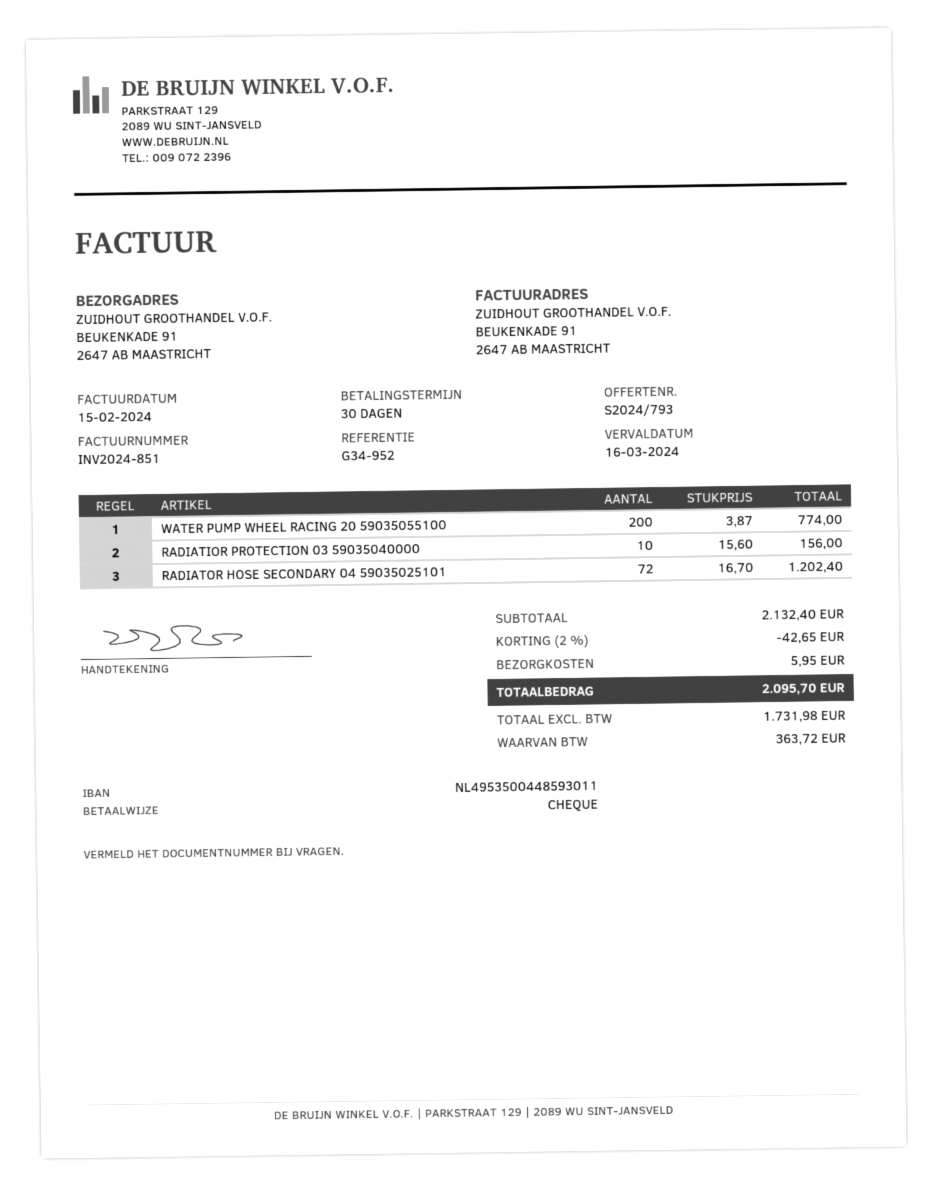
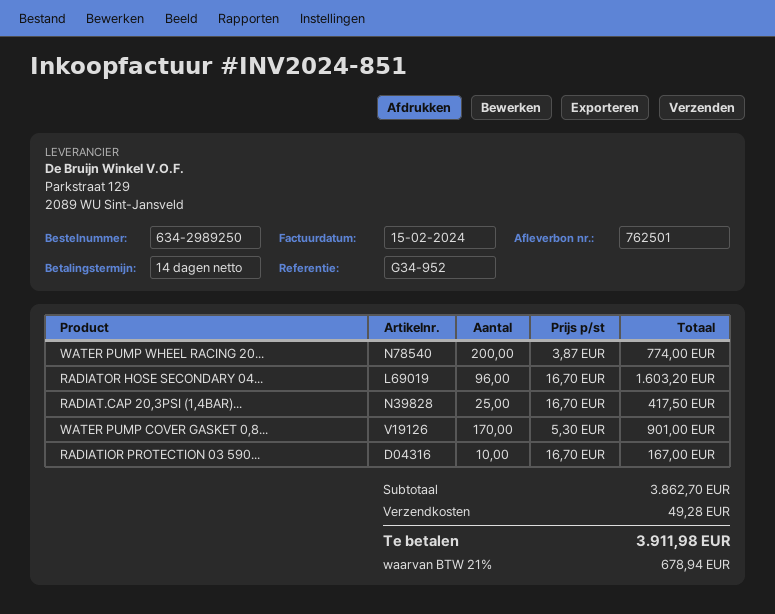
payment terms: 30 days -> 14 days
RADIATIOR PROTECTION 03 59035040000: 10 x 15.60 = 156.00 -> 10 x 16.70 = 167.00
RADIATOR HOSE SECONDARY 04 59035025101: 72 x 16.70 = 1202.40 -> 96 x 16.70 = 1603.20
RADIAT.CAP 20,3PSI (1,4BAR)...: none -> 25 x 16.70 = 417.50
WATER PUMP COVER GASKET 0,8...: none -> 170 x 5.30 = 901.00
subtotal: 2132.40 -> 3862.70
discount: 2% = 42.65 -> none
shipping: 5.95 -> 49.28
tax: 363.72 -> 678.94
total: 2095.70 -> 3911.98

